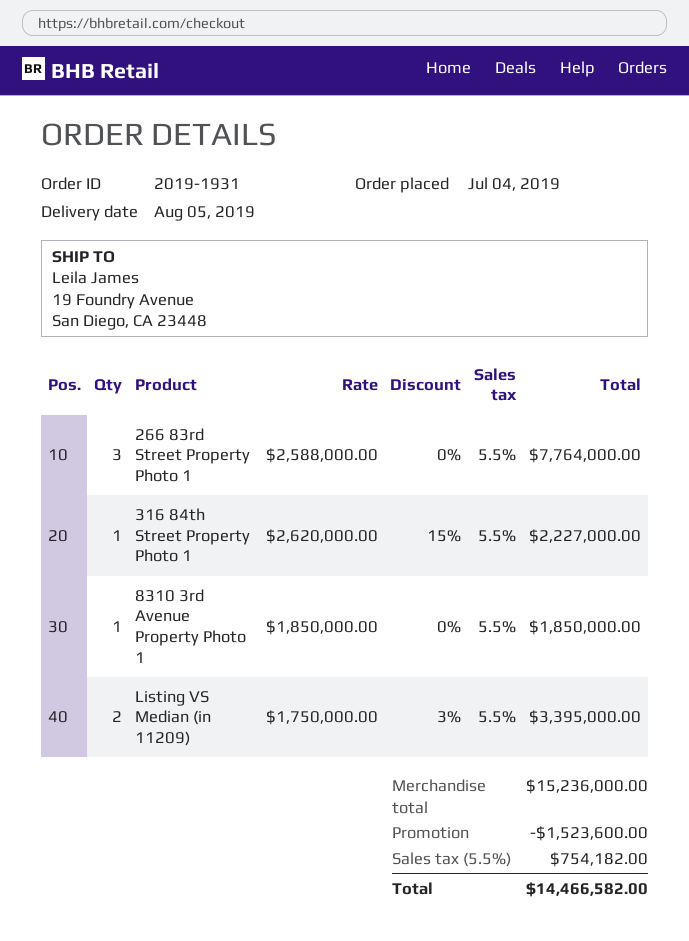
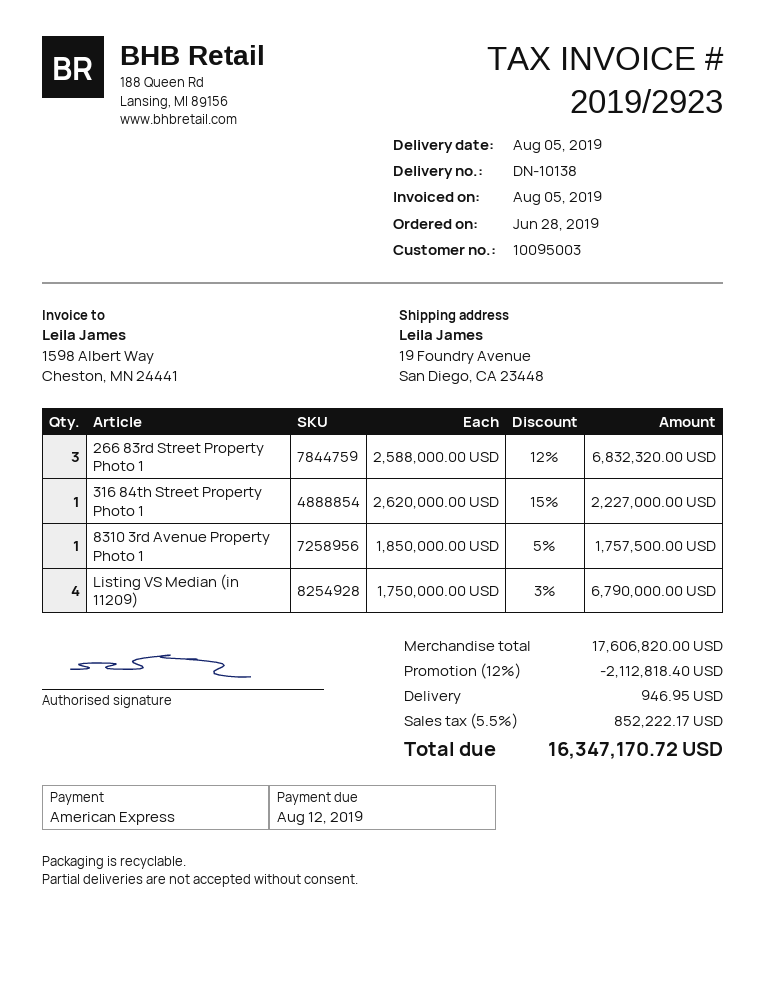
order date: 2019-07-04 -> 2019-06-28
266 83rd Street Property Photo 1: 3 x 2588000.00 = 7764000.00 -> 3 x 2588000.00 - 12% = 6832320.00
8310 3rd Avenue Property Photo 1: 1 x 1850000.00 = 1850000.00 -> 1 x 1850000.00 - 5% = 1757500.00
Listing VS Median (in 11209): 2 x 1750000.00 - 3% = 3395000.00 -> 4 x 1750000.00 - 3% = 6790000.00
subtotal: 15236000.00 -> 17606820.00
discount: 1523600.00 -> 2112818.40
shipping: none -> 946.95
tax: 5.5% = 754182.00 -> 5.5% = 852222.17
total: 14466582.00 -> 16347170.72

